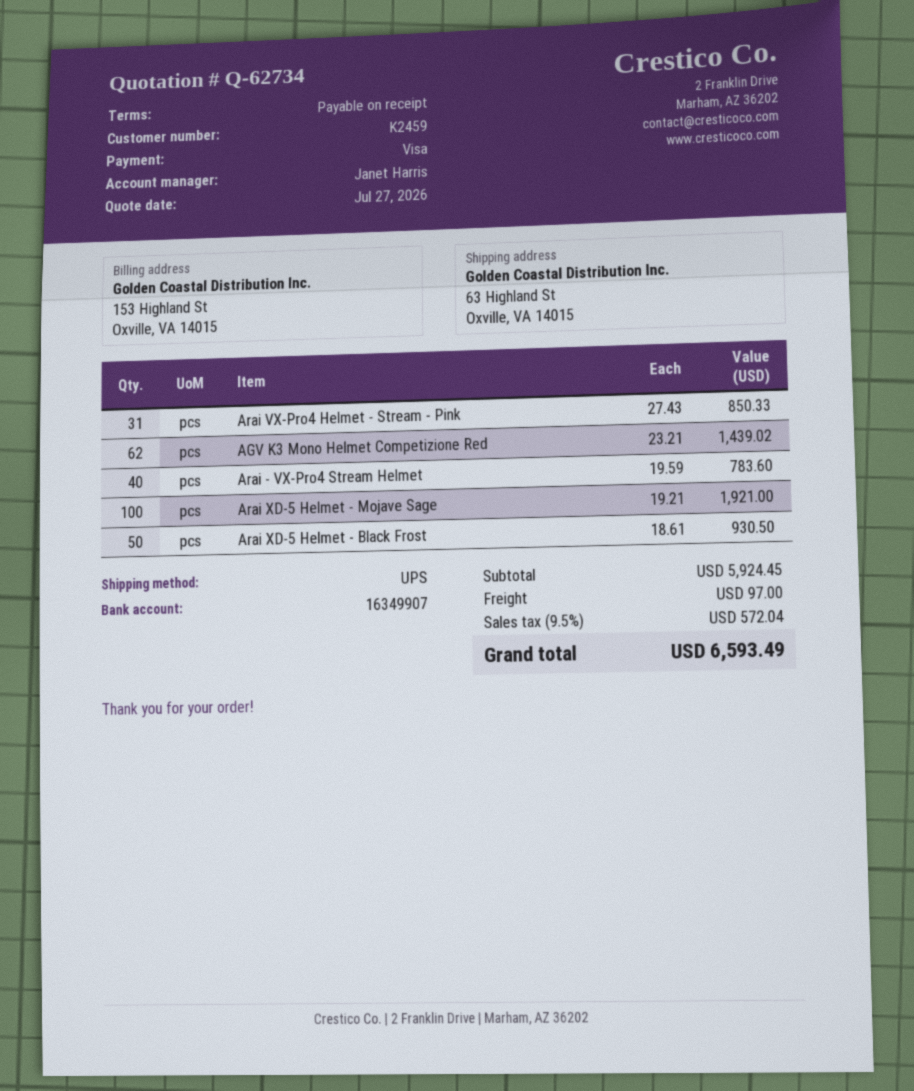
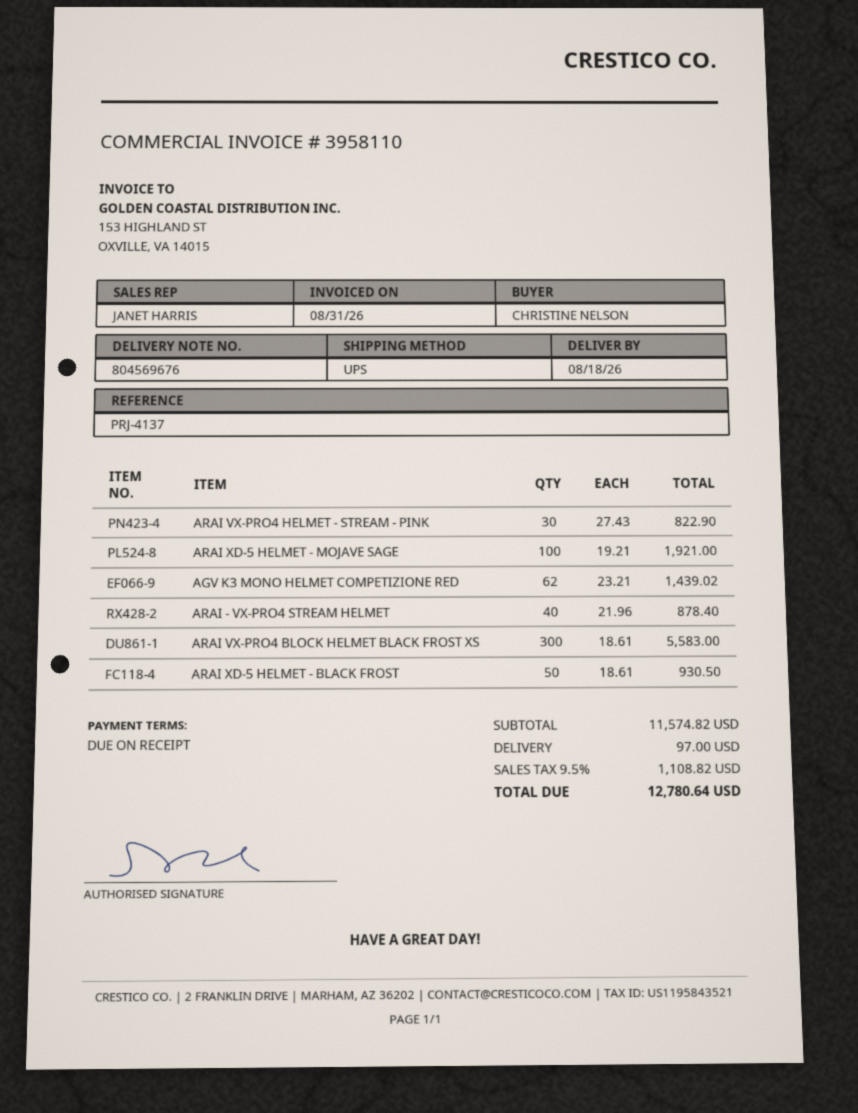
Arai VX-Pro4 Helmet - Stream - Pink: 31 x 27.43 = 850.33 -> 30 x 27.43 = 822.90
Arai - VX-Pro4 Stream Helmet: 40 x 19.59 = 783.60 -> 40 x 21.96 = 878.40
ARAI VX-PRO4 BLOCK HELMET BLACK FROST XS: none -> 300 x 18.61 = 5583.00
subtotal: 5924.45 -> 11574.82
tax: 9.5% = 572.04 -> 9.5% = 1108.82
total: 6593.49 -> 12780.64

